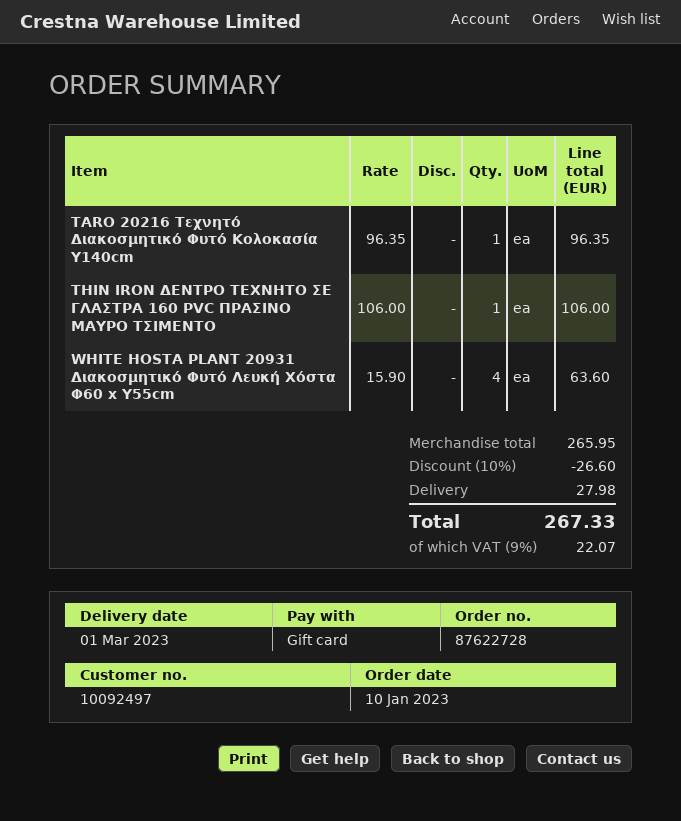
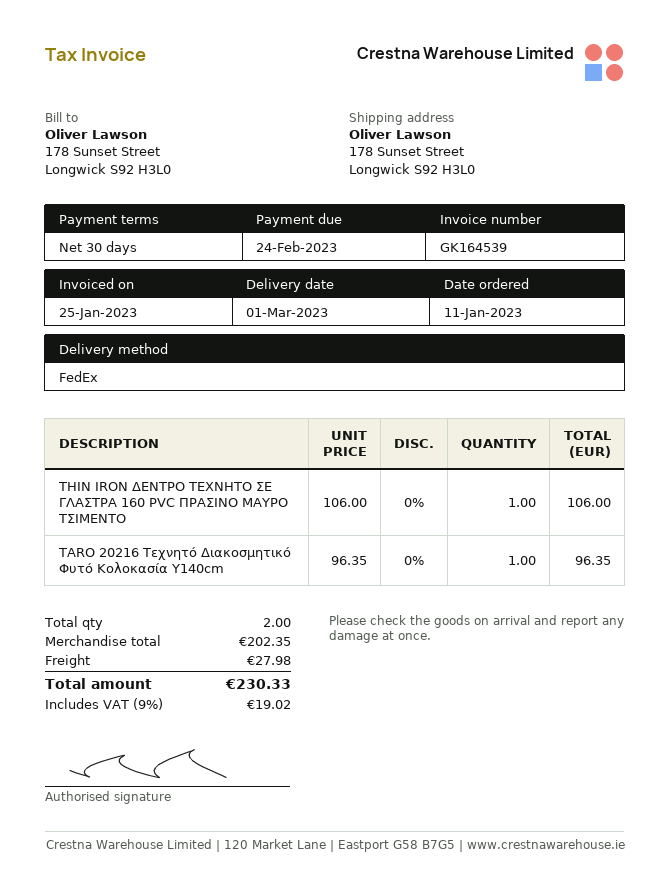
order date: 2023-01-10 -> 2023-01-11
WHITE HOSTA PLANT 20931 Διακοσμητικό Φυτό Λευκή Χόστα Φ60 x Υ55cm: 4 x 15.90 = 63.60 -> none
subtotal: 265.95 -> 202.35
discount: 10% = 26.60 -> none
tax: 9% = 22.07 -> 9% = 19.02
total: 267.33 -> 230.33

